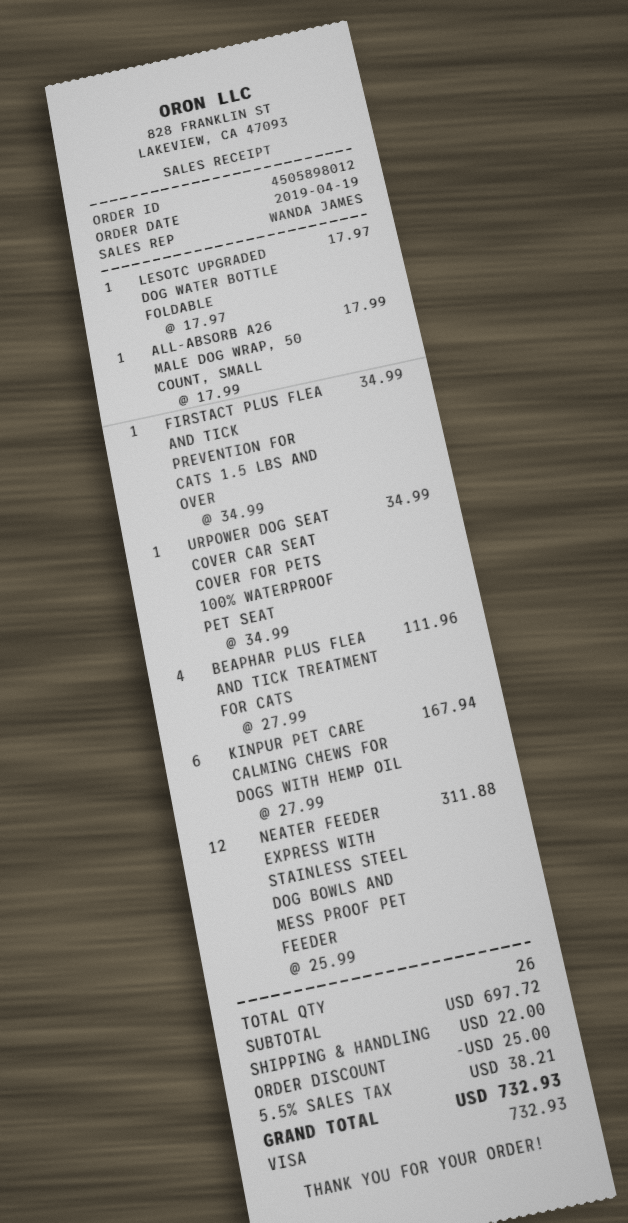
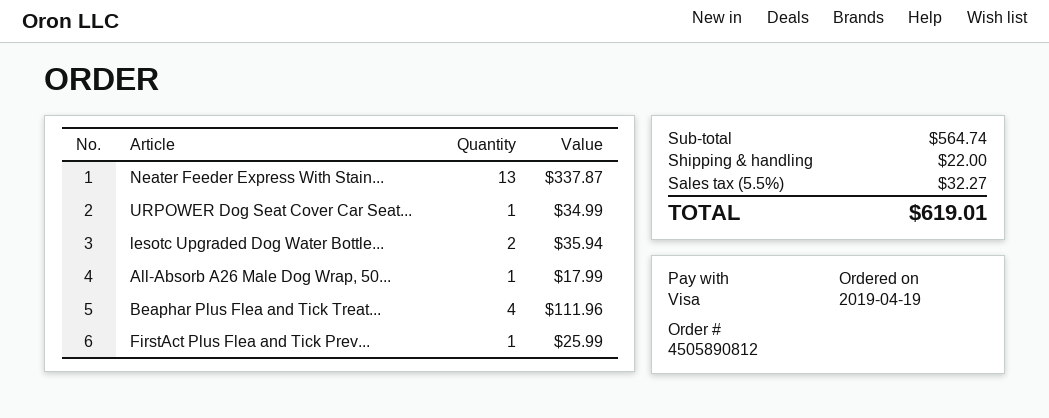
order number: 4505898012 -> 4505890812
LESOTC UPGRADED DOG WATER BOTTLE FOLDABLE: 1 for 17.97 -> 2 for 35.94
FIRSTACT PLUS FLEA AND TICK PREVENTION FOR CATS 1.5 LBS AND OVER: 1 for 34.99 -> 1 for 25.99
KINPUR PET CARE CALMING CHEWS FOR DOGS WITH HEMP OIL: 6 for 167.94 -> none
NEATER FEEDER EXPRESS WITH STAINLESS STEEL DOG BOWLS AND MESS PROOF PET FEEDER: 12 for 311.88 -> 13 for 337.87
subtotal: 697.72 -> 564.74
discount: 25.00 -> none
tax: 5.5% = 38.21 -> 5.5% = 32.27
total: 732.93 -> 619.01

